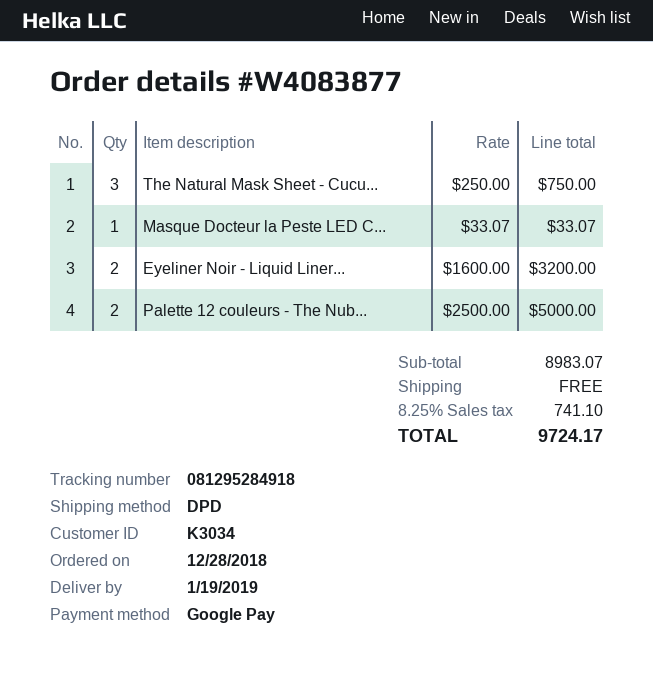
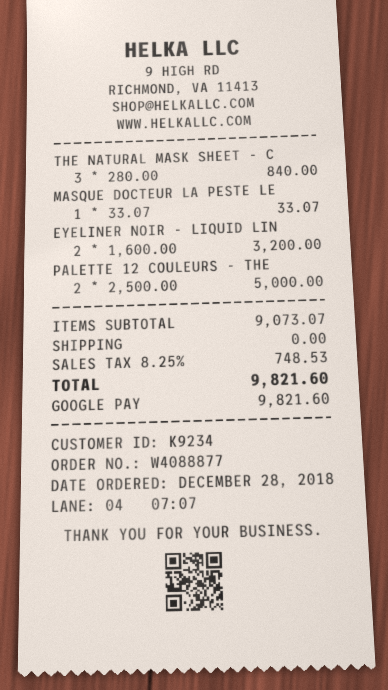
order number: W4083877 -> W4088877
customer number: K3034 -> K9234
The Natural Mask Sheet - Cucu...: 3 x 250.00 = 750.00 -> 3 x 280.00 = 840.00
subtotal: 8983.07 -> 9073.07
tax: 8.25% = 741.10 -> 8.25% = 748.53
total: 9724.17 -> 9821.60

